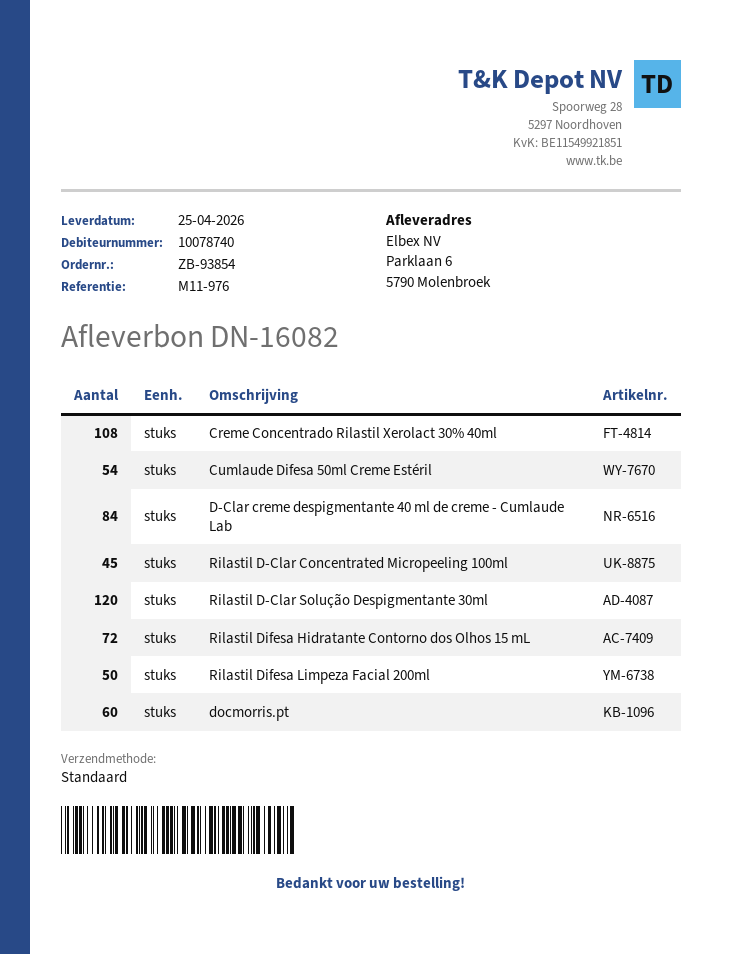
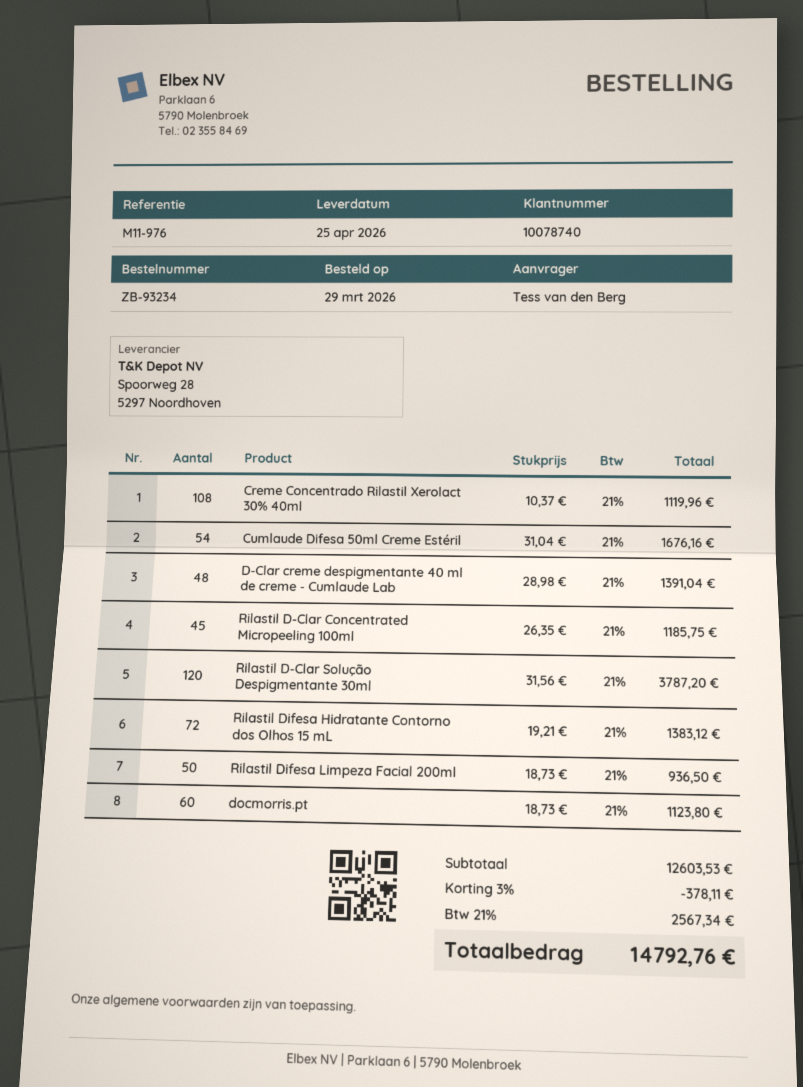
order number: ZB-93854 -> ZB-93234
D-Clar creme despigmentante 40 ml de creme - Cumlaude Lab: 84 -> 48

